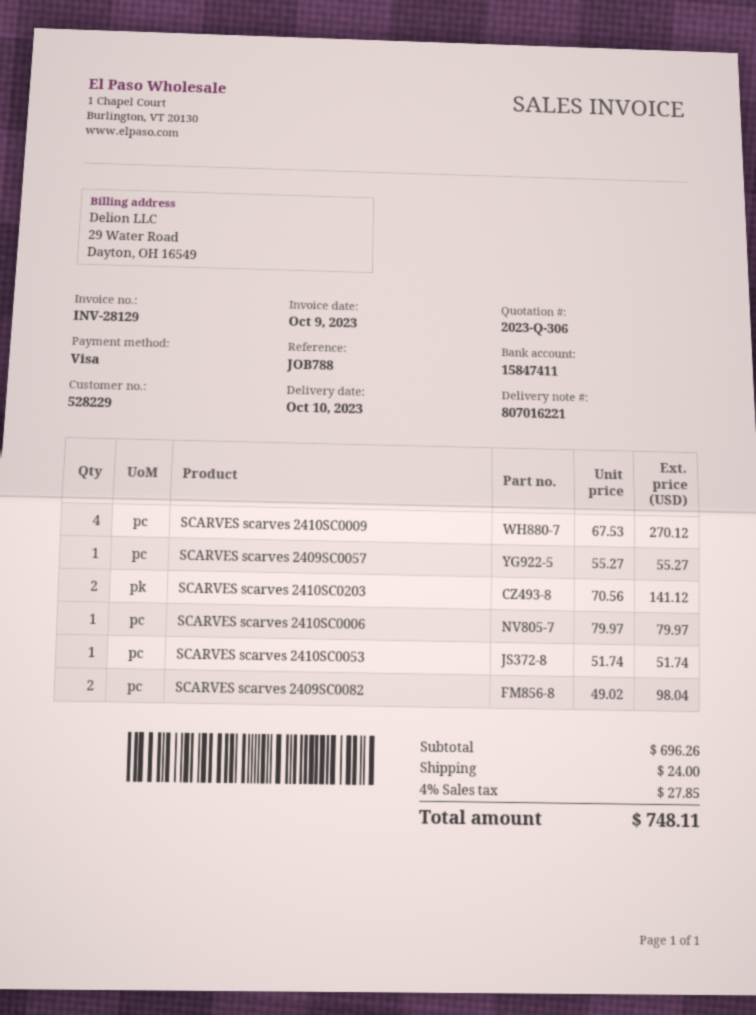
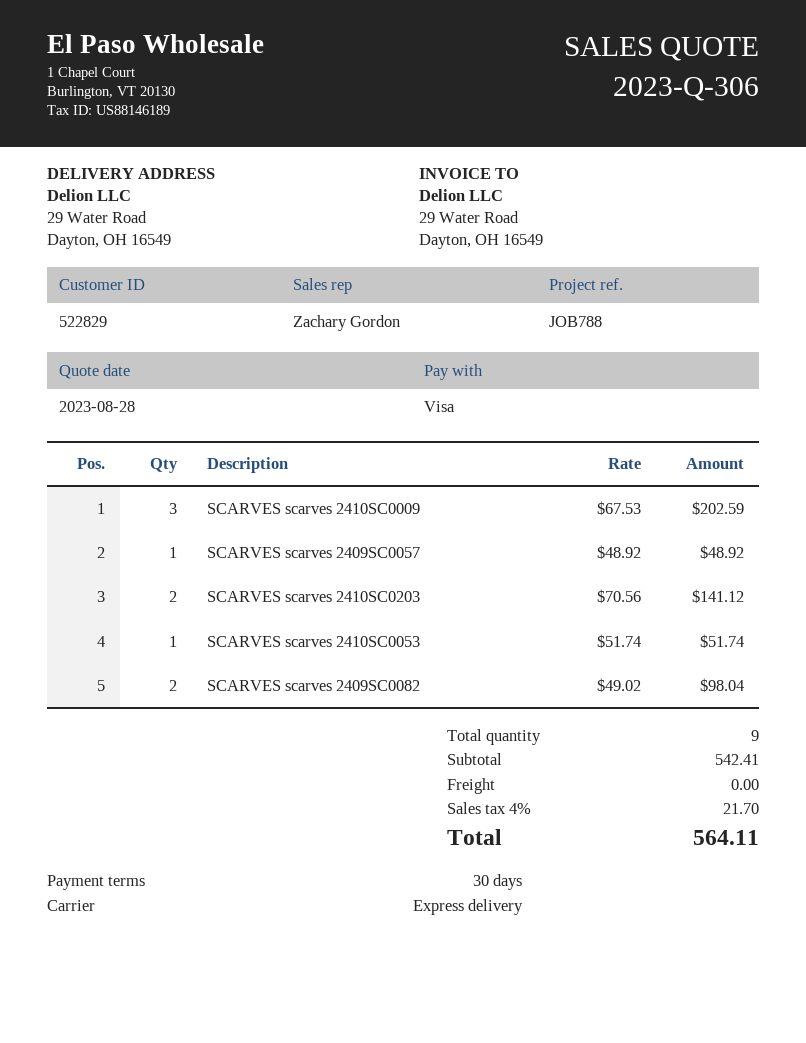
customer number: 528229 -> 522829
SCARVES scarves 2410SC0009: 4 x 67.53 = 270.12 -> 3 x 67.53 = 202.59
SCARVES scarves 2409SC0057: 1 x 55.27 = 55.27 -> 1 x 48.92 = 48.92
SCARVES scarves 2410SC0006: 1 x 79.97 = 79.97 -> none
subtotal: 696.26 -> 542.41
shipping: 24.00 -> 0.00
tax: 4% = 27.85 -> 4% = 21.70
total: 748.11 -> 564.11

